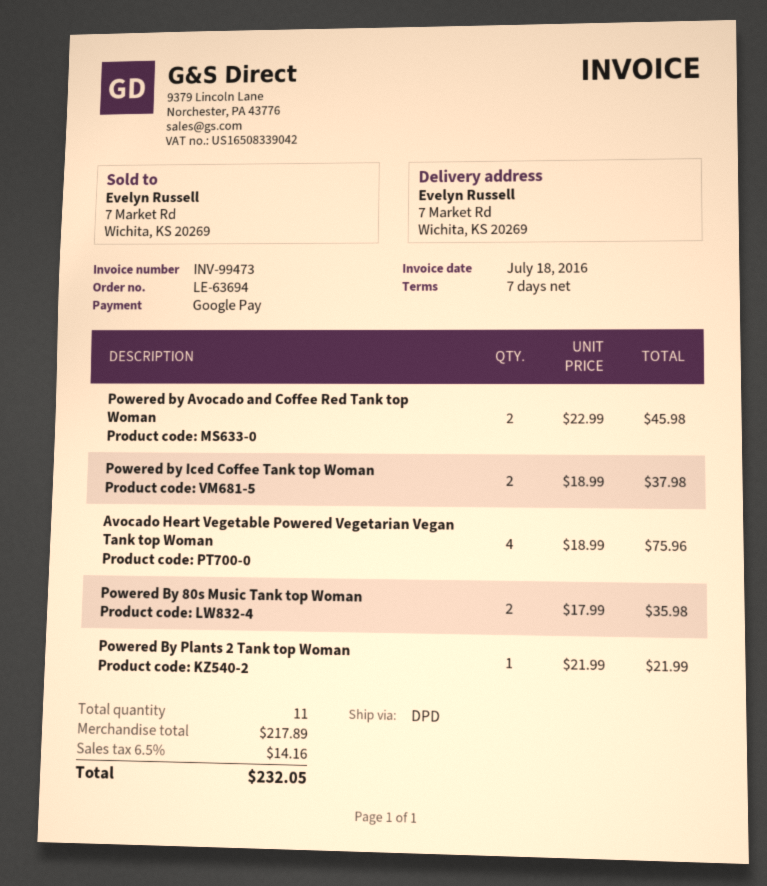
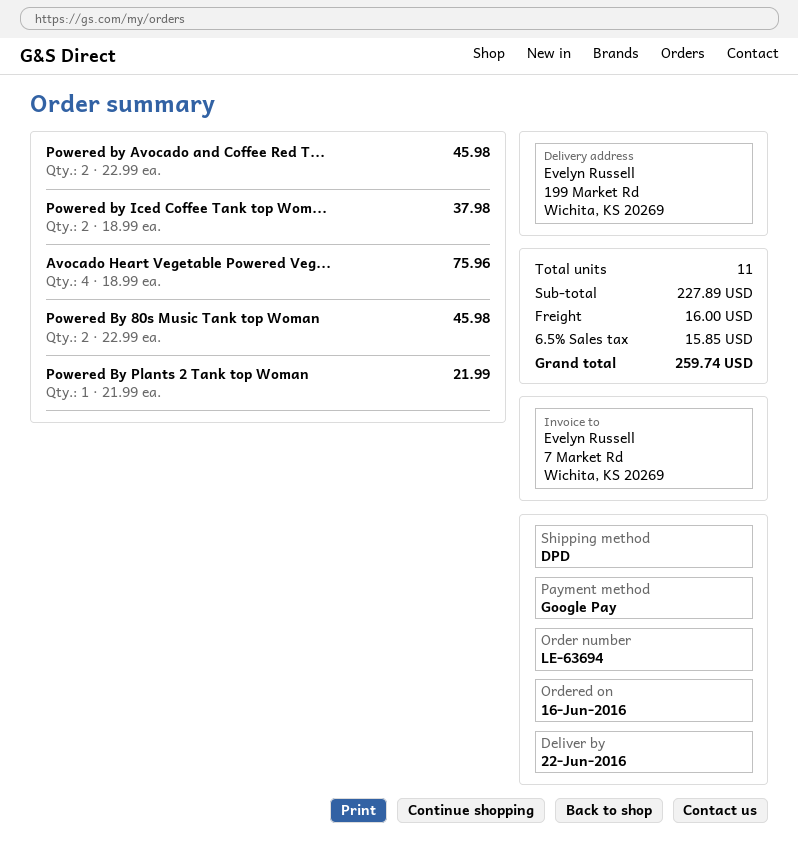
ship to: 7 Market Rd, Wichita, KS 20269 -> 199 Market Rd, Wichita, KS 20269
Powered By 80s Music Tank top Woman: 2 x 17.99 = 35.98 -> 2 x 22.99 = 45.98
subtotal: 217.89 -> 227.89
shipping: none -> 16.00
tax: 6.5% = 14.16 -> 6.5% = 15.85
total: 232.05 -> 259.74

